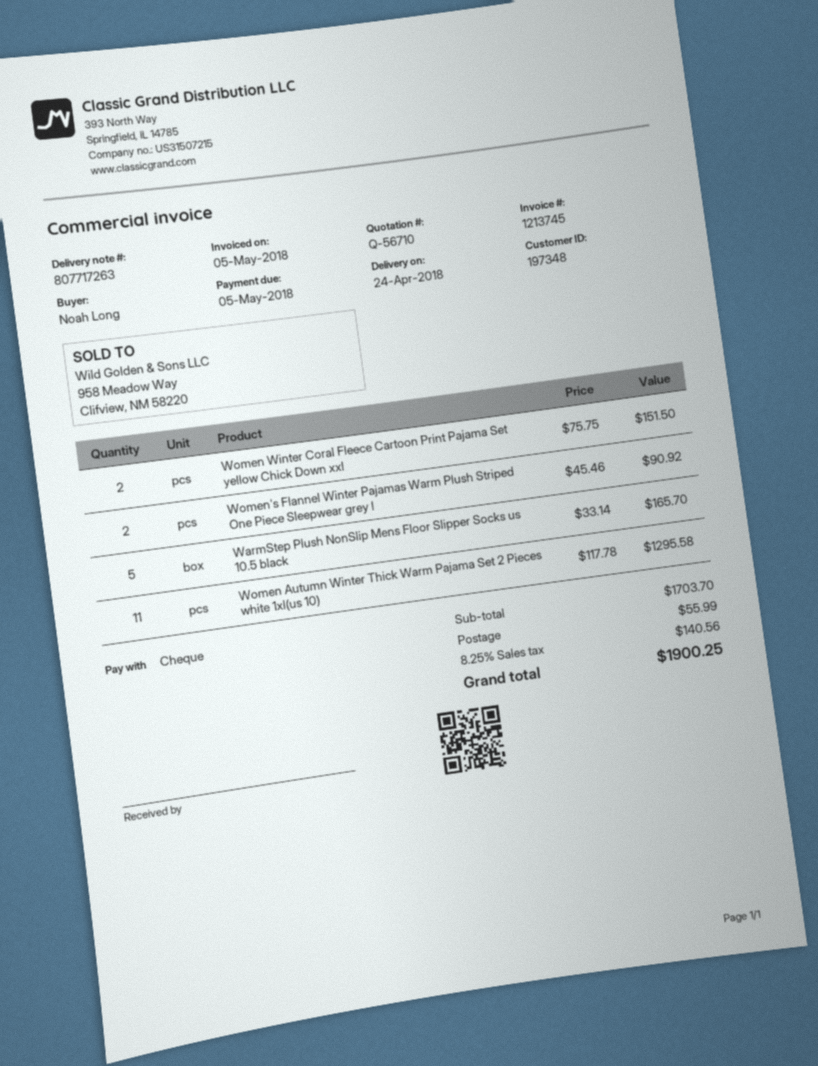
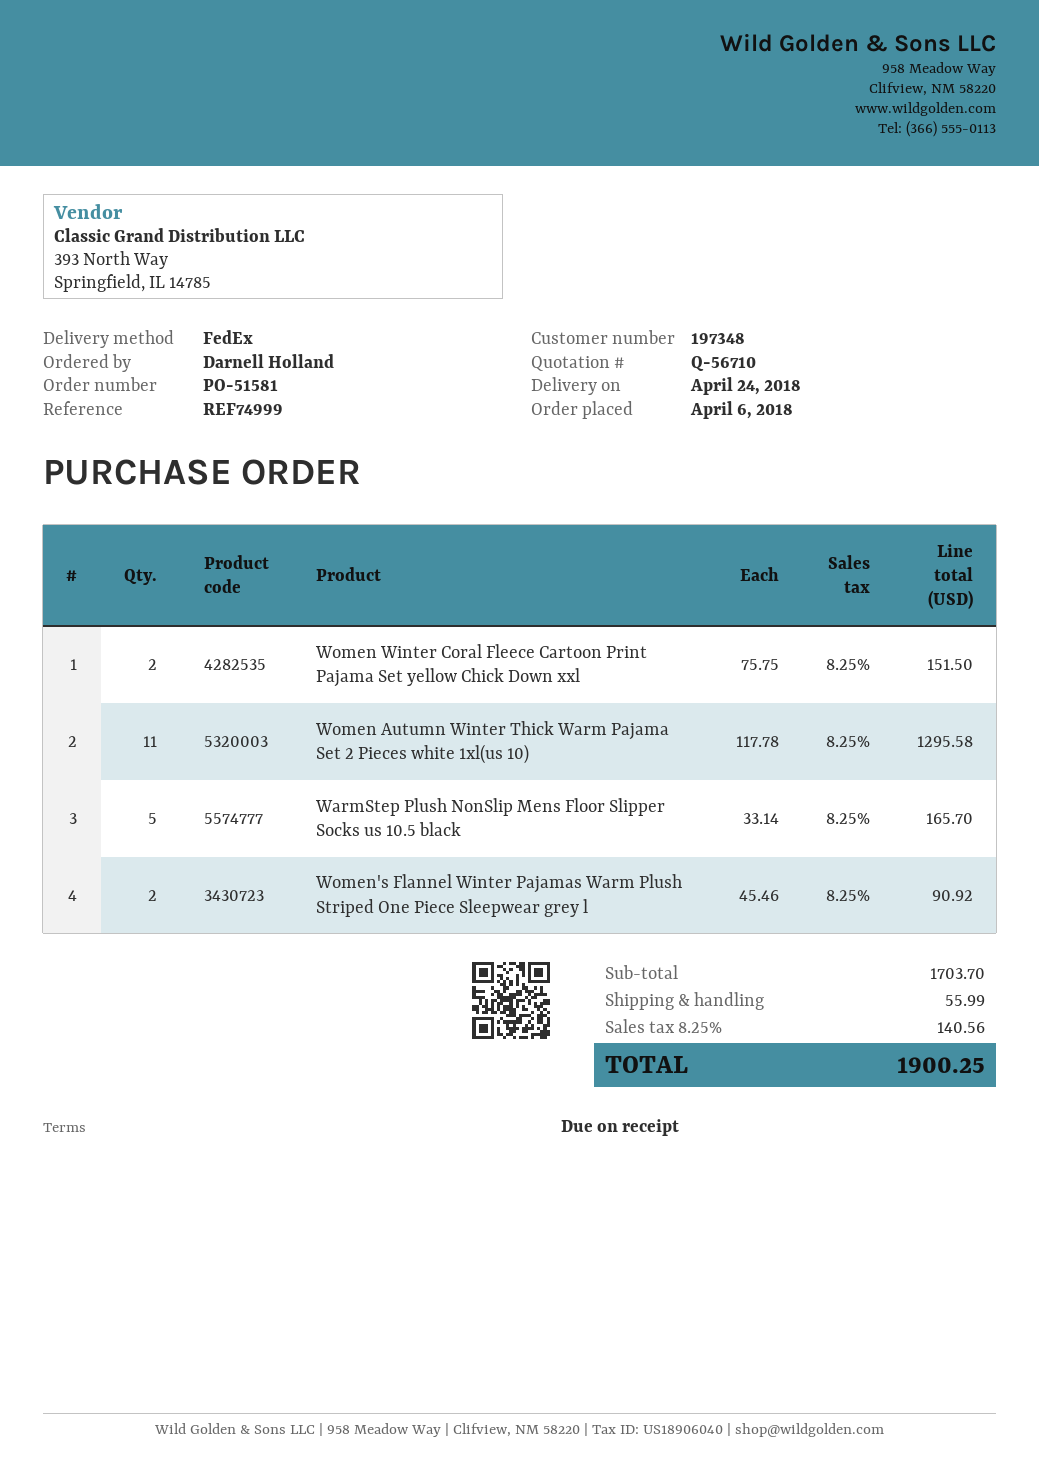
ordered by: Noah Long -> Darnell Holland

